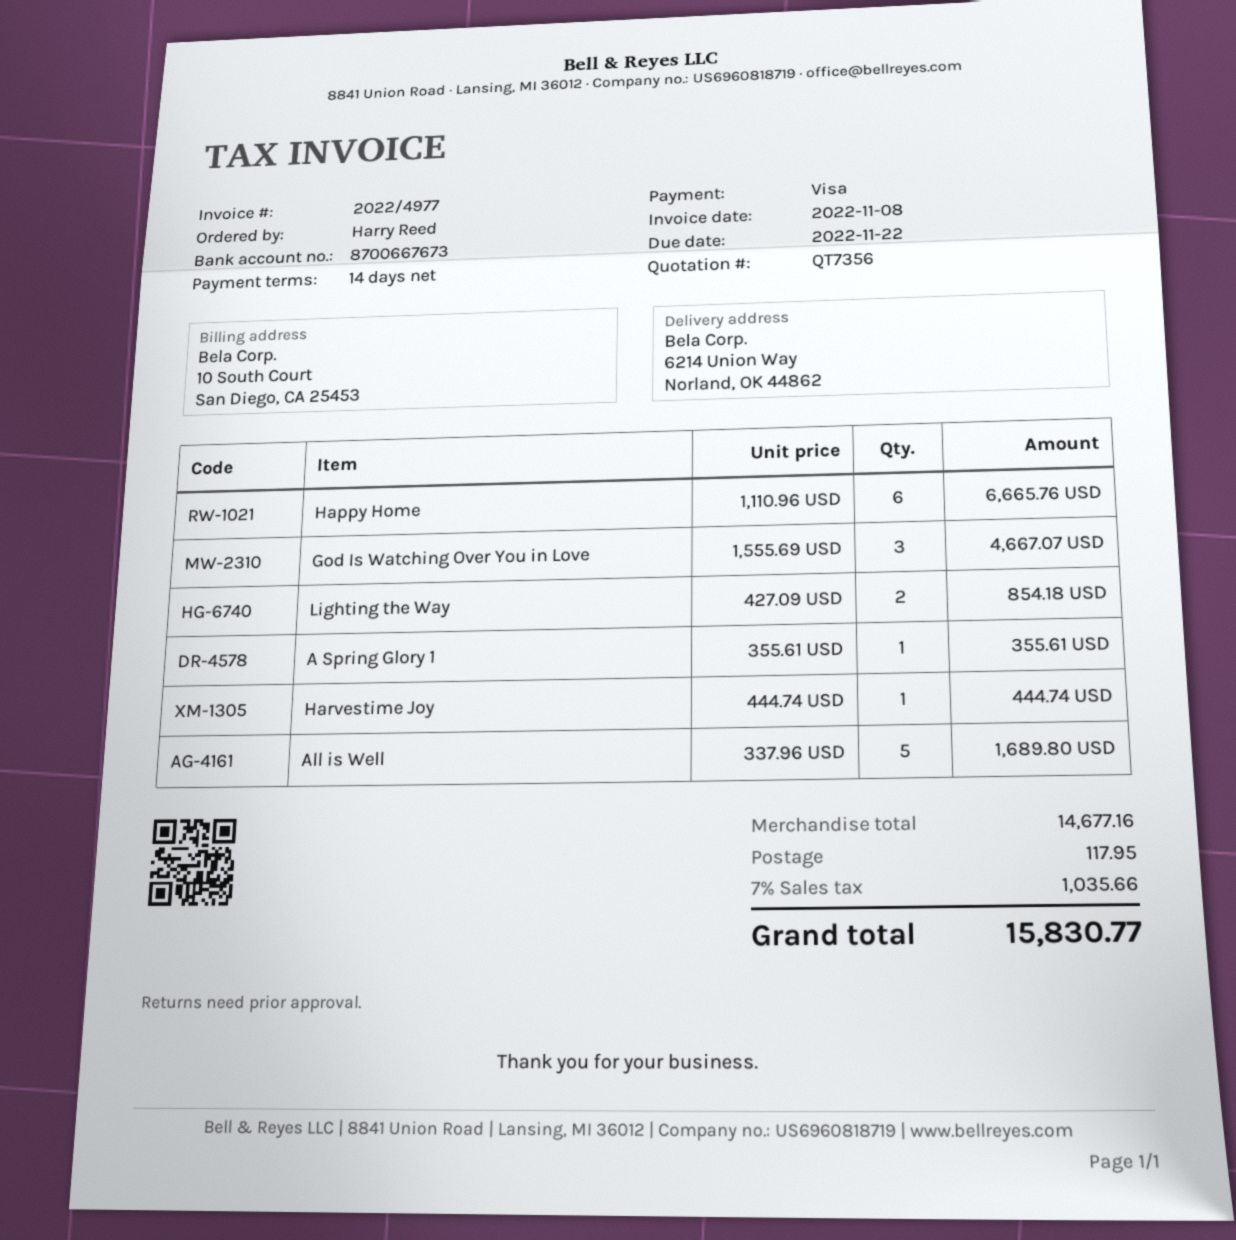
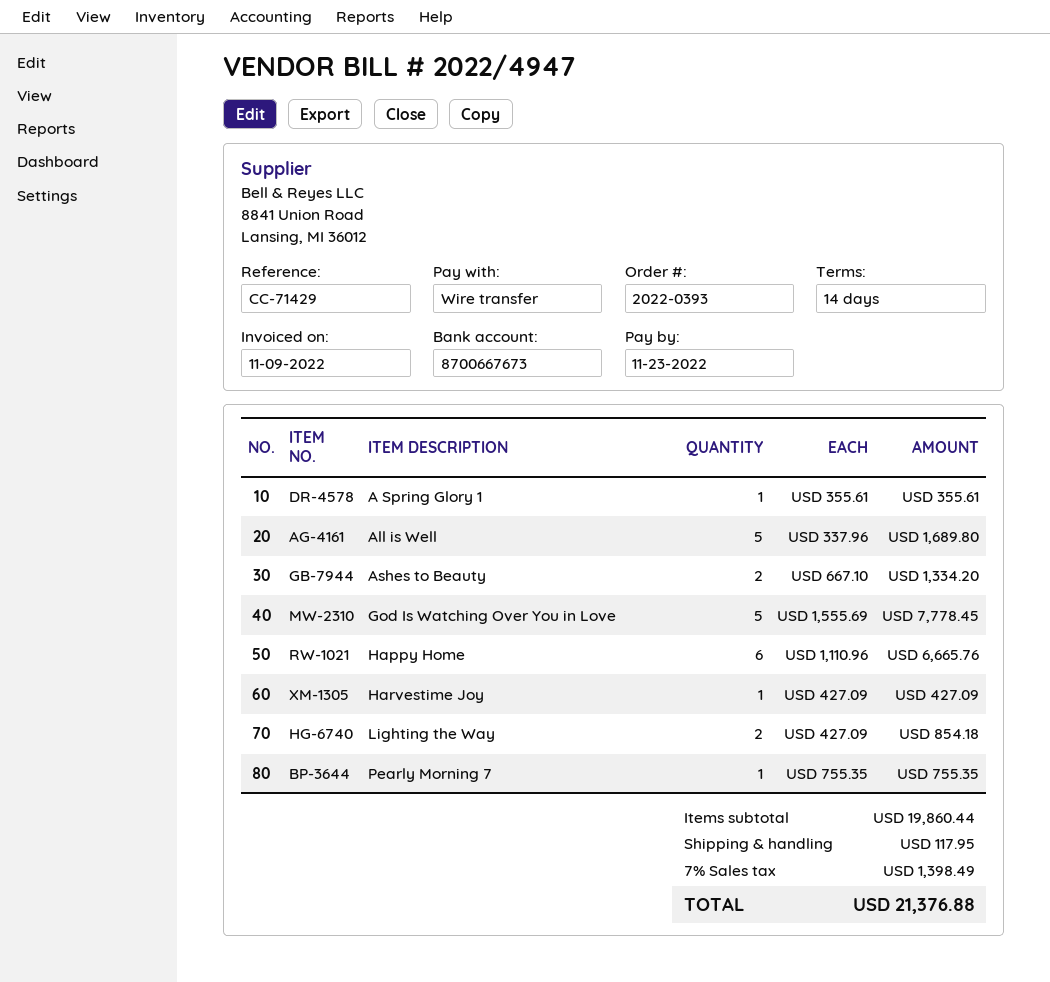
invoice number: 2022/4977 -> 2022/4947
invoice date: 2022-11-08 -> 2022-11-09
due date: 2022-11-22 -> 2022-11-23
payment method: Visa -> bank transfer
God Is Watching Over You in Love: 3 x 1555.69 = 4667.07 -> 5 x 1555.69 = 7778.45
Harvestime Joy: 1 x 444.74 = 444.74 -> 1 x 427.09 = 427.09
Ashes to Beauty: none -> 2 x 667.10 = 1334.20
Pearly Morning 7: none -> 1 x 755.35 = 755.35
subtotal: 14677.16 -> 19860.44
tax: 7% = 1035.66 -> 7% = 1398.49
total: 15830.77 -> 21376.88

